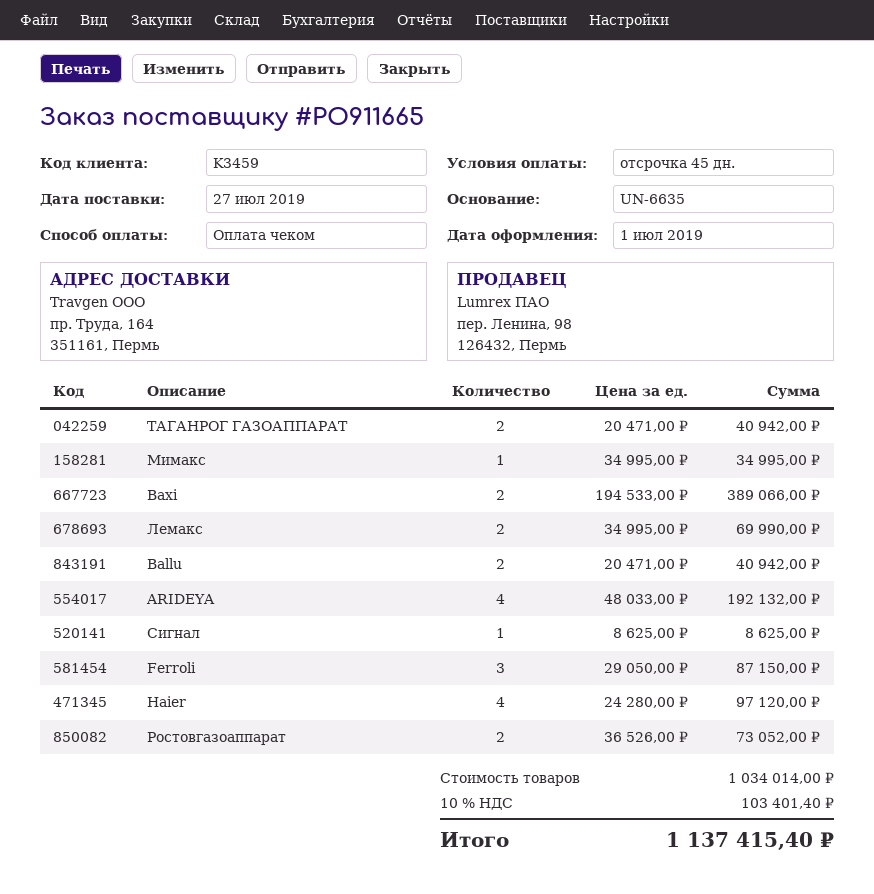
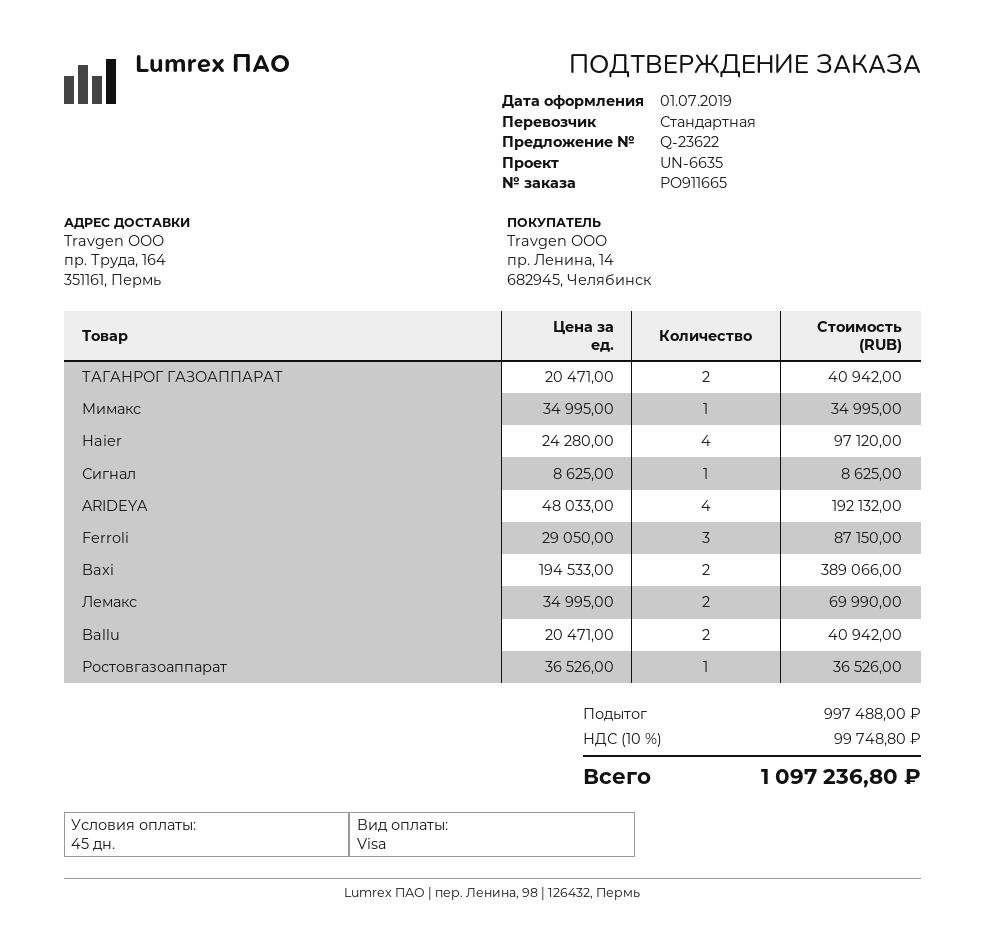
payment method: cheque -> Visa
Ростовгазоаппарат: 2 x 36526.00 = 73052.00 -> 1 x 36526.00 = 36526.00
subtotal: 1034014.00 -> 997488.00
tax: 10% = 103401.40 -> 10% = 99748.80
total: 1137415.40 -> 1097236.80

